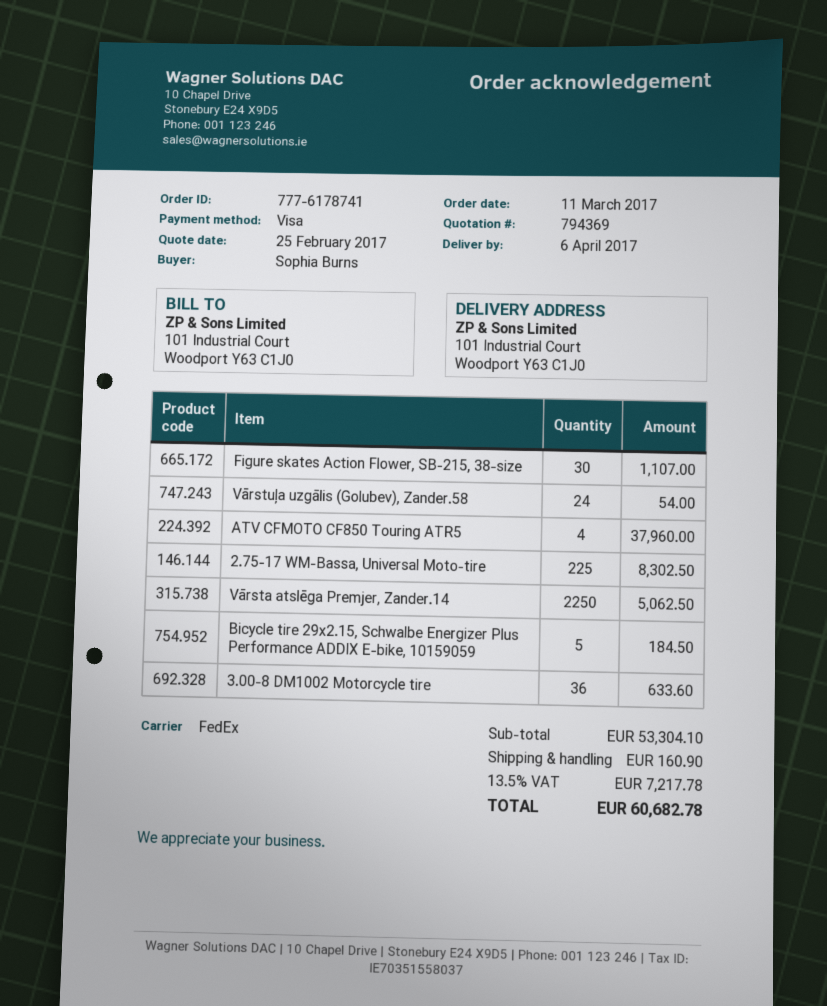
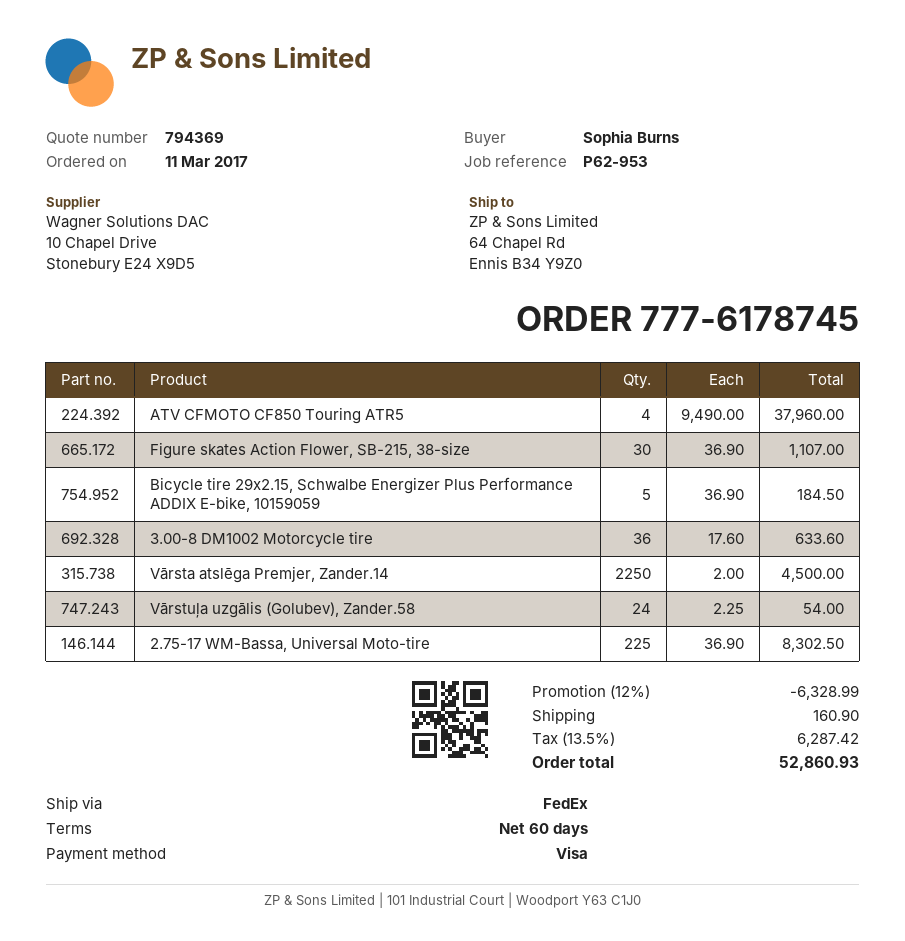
order number: 777-6178741 -> 777-6178745
ship to: 101 Industrial Court, Woodport Y63 C1J0 -> 64 Chapel Rd, Ennis B34 Y9Z0
Vārsta atslēga Premjer, Zander.14: 2250 for 5062.50 -> 2250 for 4500.00
discount: none -> 12% = 6328.99
tax: 13.5% = 7217.78 -> 13.5% = 6287.42
total: 60682.78 -> 52860.93

